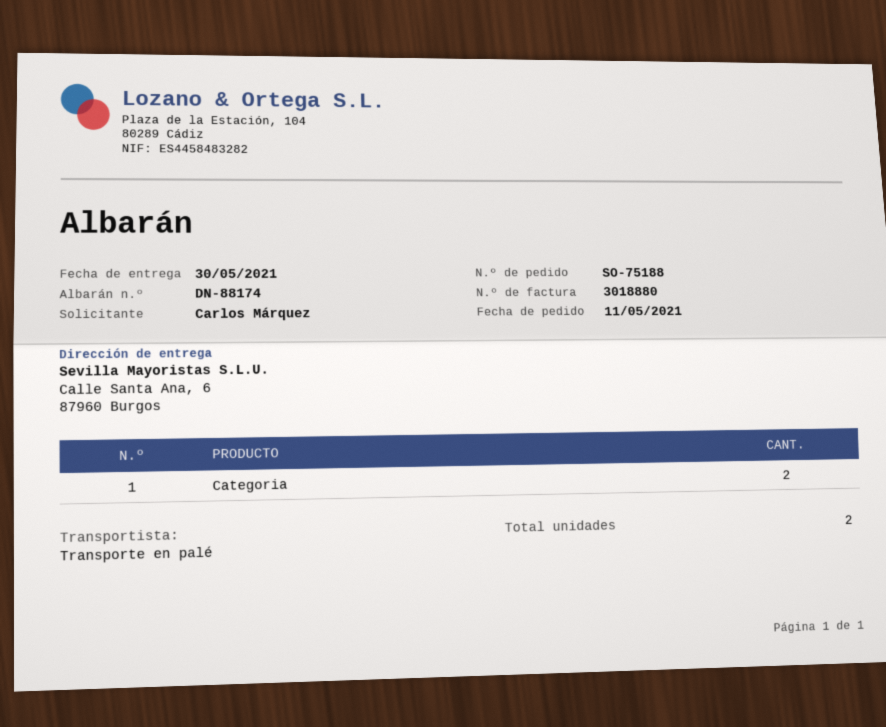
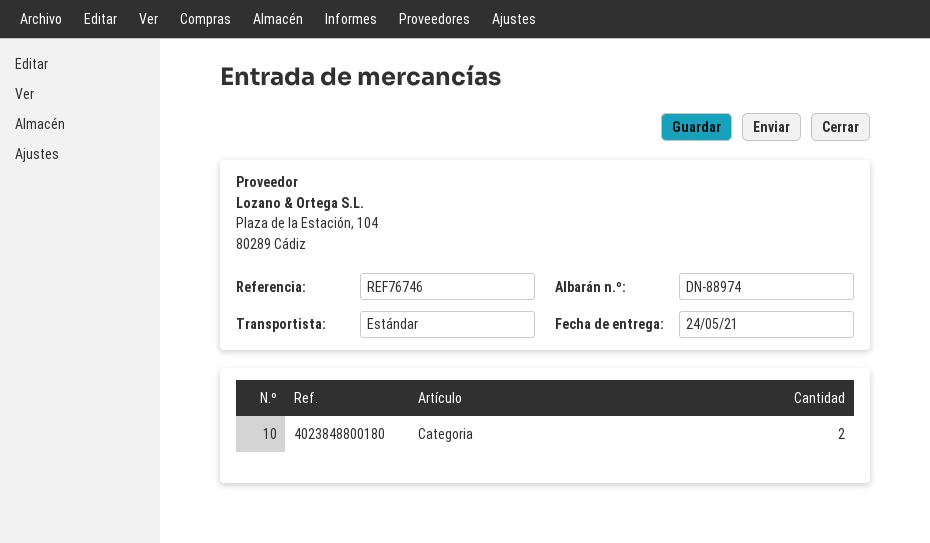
delivery note number: DN-88174 -> DN-88974
delivery date: 2021-05-30 -> 2021-05-24
shipping method: pallet freight -> standard

